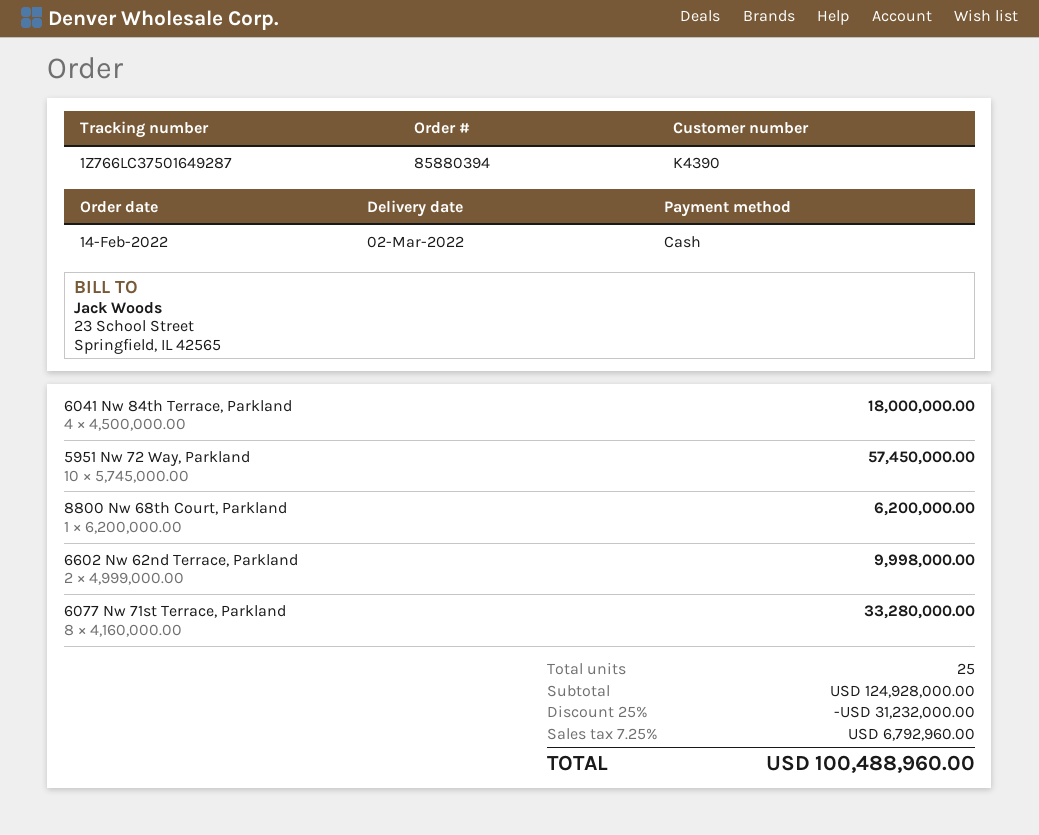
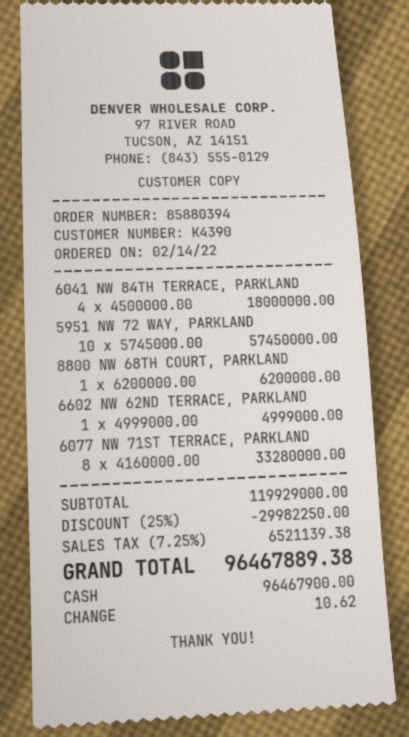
6602 Nw 62nd Terrace, Parkland: 2 x 4999000.00 = 9998000.00 -> 1 x 4999000.00 = 4999000.00
subtotal: 124928000.00 -> 119929000.00
discount: 25% = 31232000.00 -> 25% = 29982250.00
tax: 7.25% = 6792960.00 -> 7.25% = 6521139.38
total: 100488960.00 -> 96467889.38

